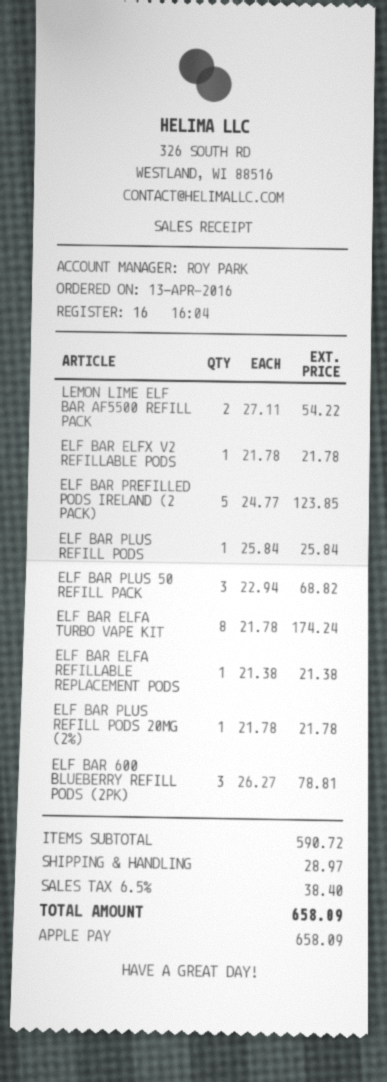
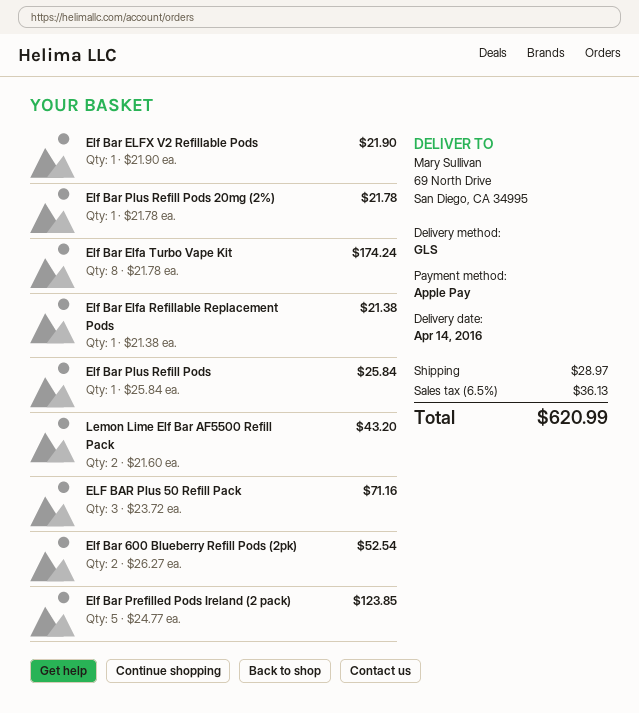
LEMON LIME ELF BAR AF5500 REFILL PACK: 2 x 27.11 = 54.22 -> 2 x 21.60 = 43.20
ELF BAR ELFX V2 REFILLABLE PODS: 1 x 21.78 = 21.78 -> 1 x 21.90 = 21.90
ELF BAR PLUS 50 REFILL PACK: 3 x 22.94 = 68.82 -> 3 x 23.72 = 71.16
ELF BAR 600 BLUEBERRY REFILL PODS (2PK): 3 x 26.27 = 78.81 -> 2 x 26.27 = 52.54
tax: 6.5% = 38.40 -> 6.5% = 36.13
total: 658.09 -> 620.99

